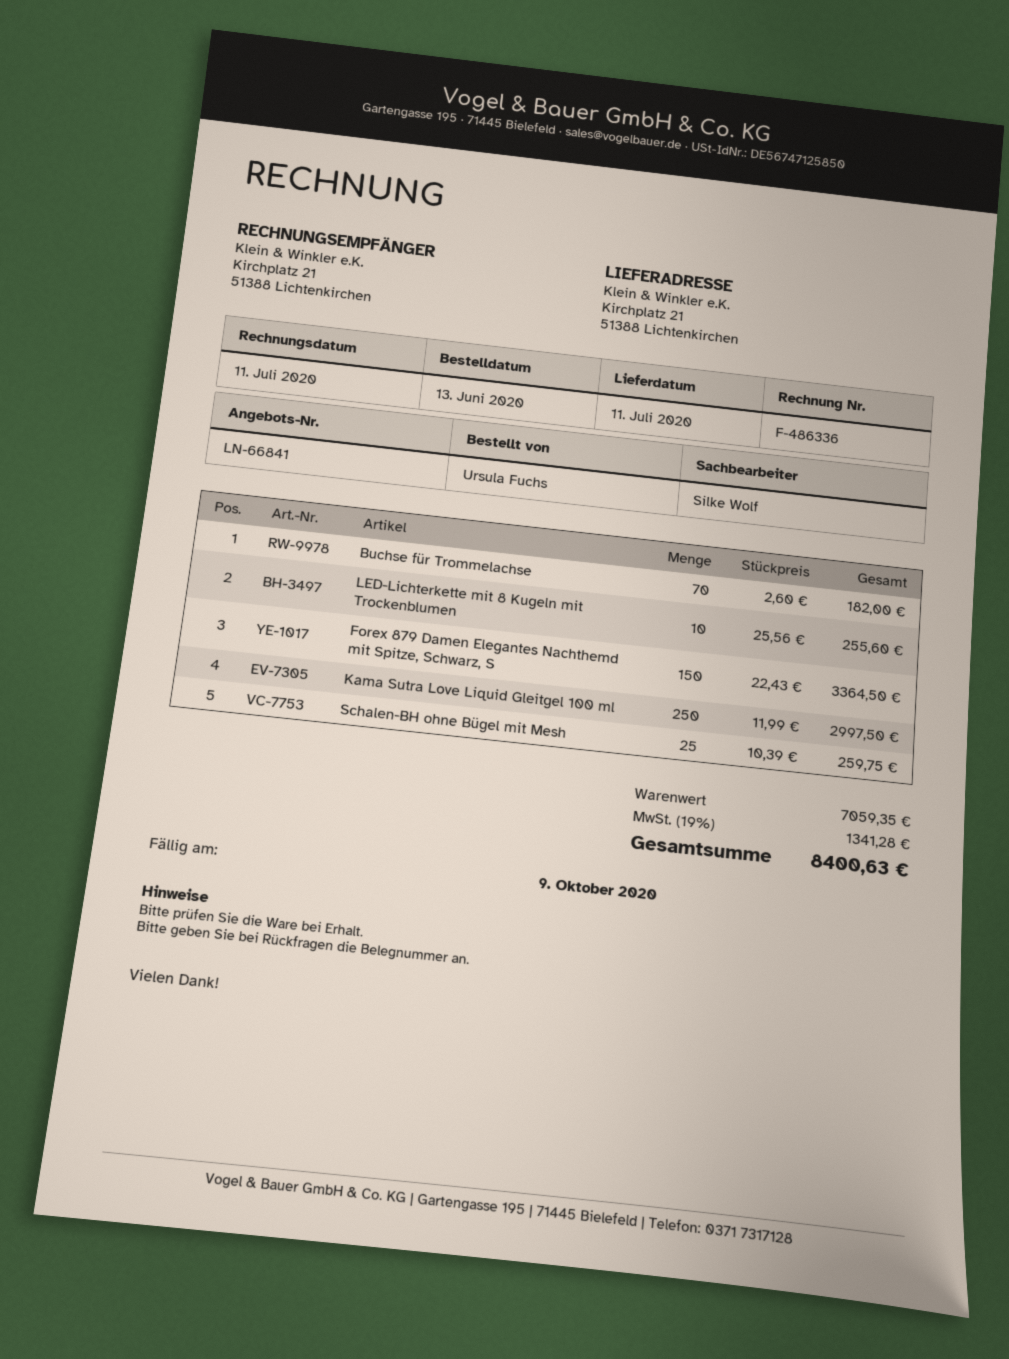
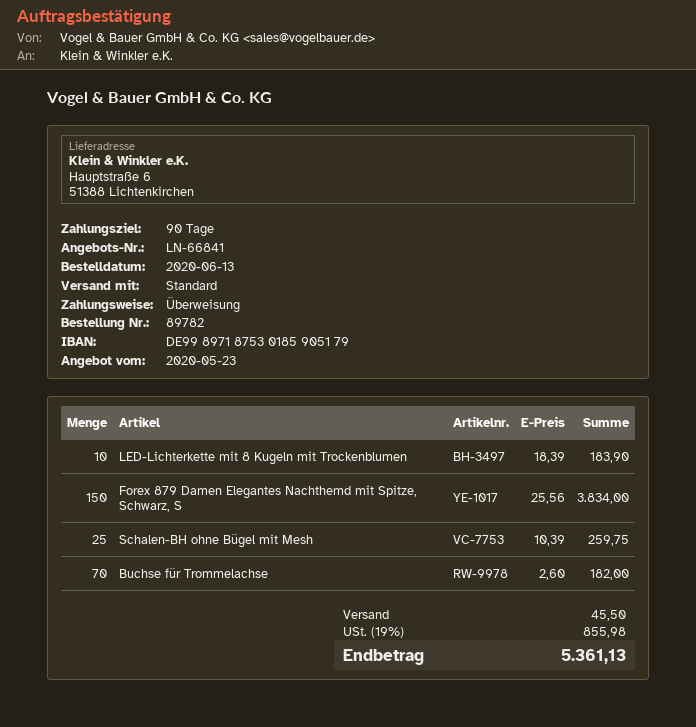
ship to: Kirchplatz 21, 51388 Lichtenkirchen -> Hauptstraße 6, 51388 Lichtenkirchen
LED-Lichterkette mit 8 Kugeln mit Trockenblumen: 10 x 25.56 = 255.60 -> 10 x 18.39 = 183.90
Forex 879 Damen Elegantes Nachthemd mit Spitze, Schwarz, S: 150 x 22.43 = 3364.50 -> 150 x 25.56 = 3834.00
Kama Sutra Love Liquid Gleitgel 100 ml: 250 x 11.99 = 2997.50 -> none
shipping: none -> 45.50
tax: 19% = 1341.28 -> 19% = 855.98
total: 8400.63 -> 5361.13

